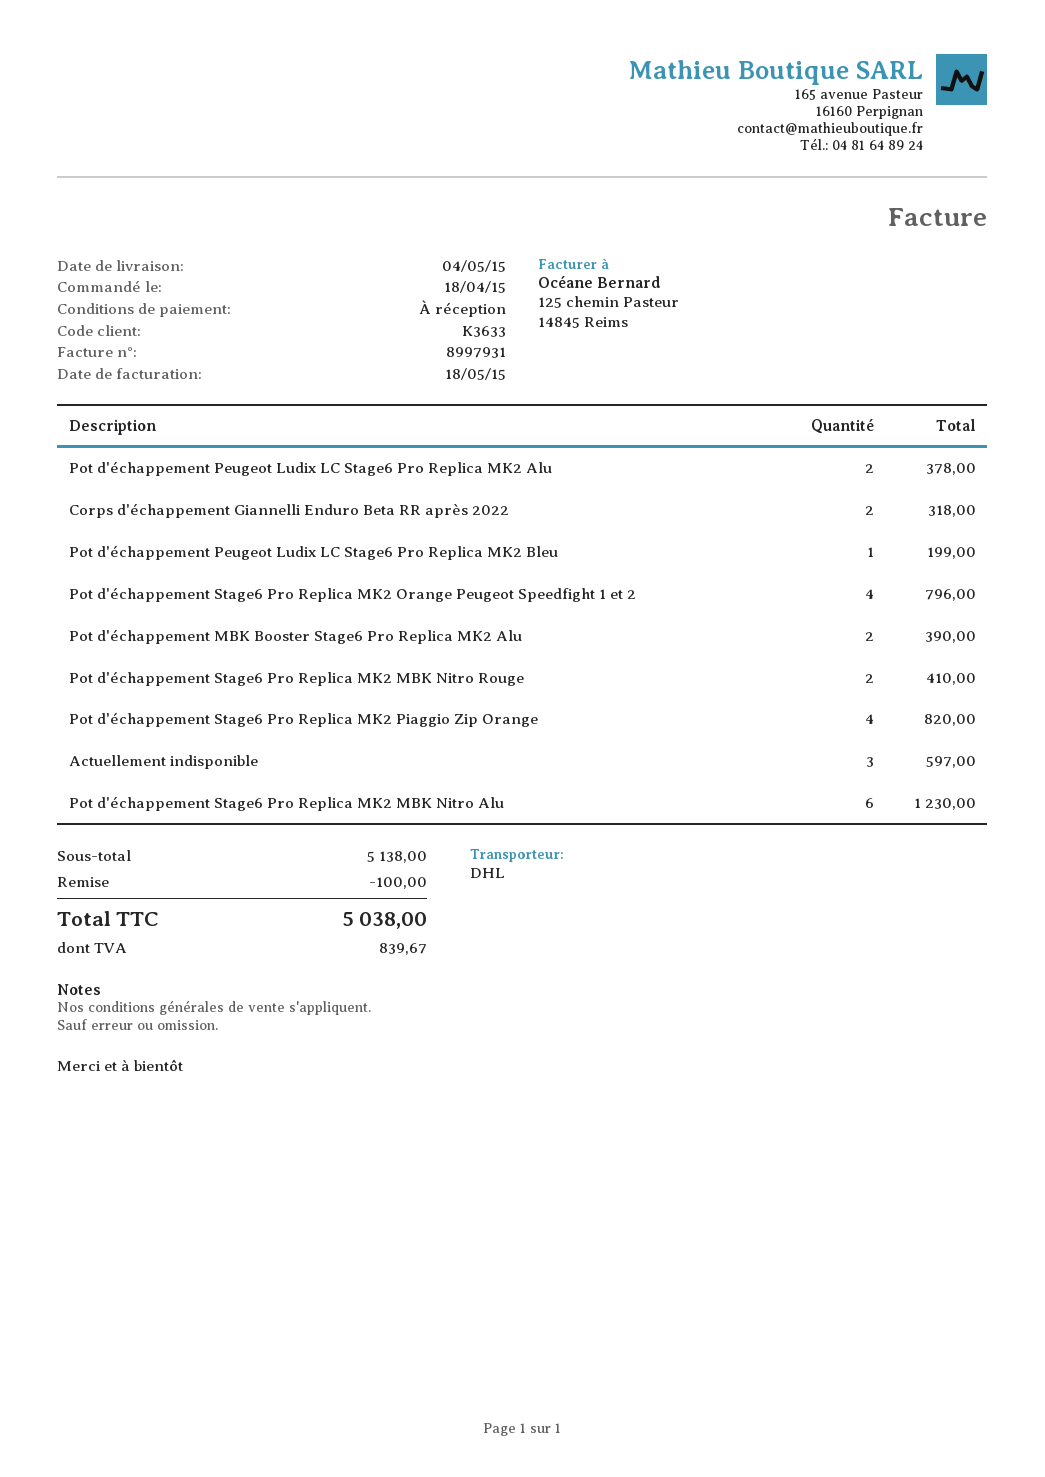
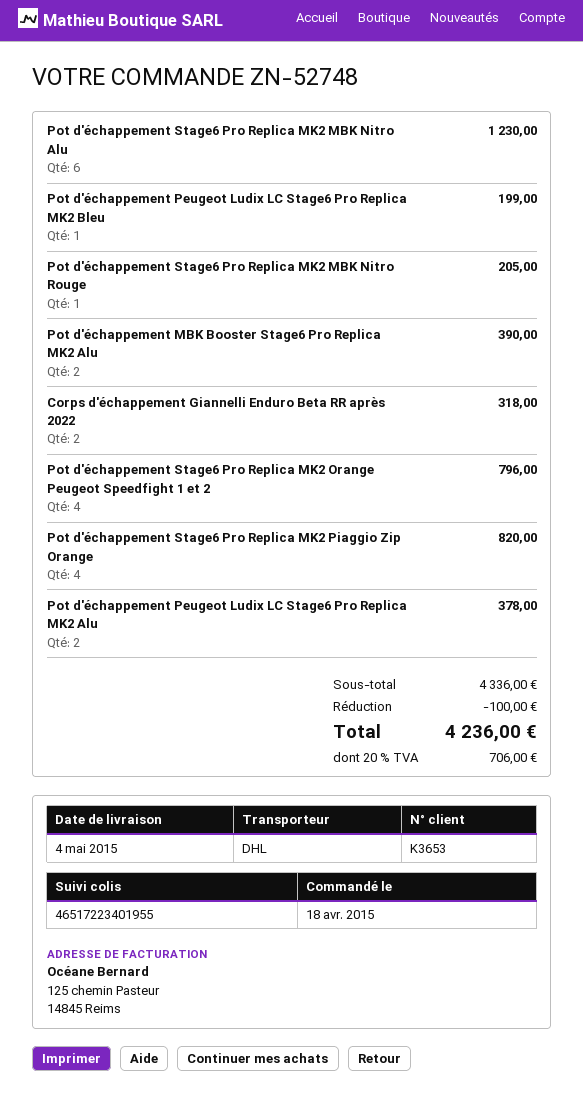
customer number: K3633 -> K3653
Pot d'échappement Stage6 Pro Replica MK2 MBK Nitro Rouge: 2 for 410.00 -> 1 for 205.00
Actuellement indisponible: 3 for 597.00 -> none
subtotal: 5138.00 -> 4336.00
tax: 839.67 -> 706.00
total: 5038.00 -> 4236.00

